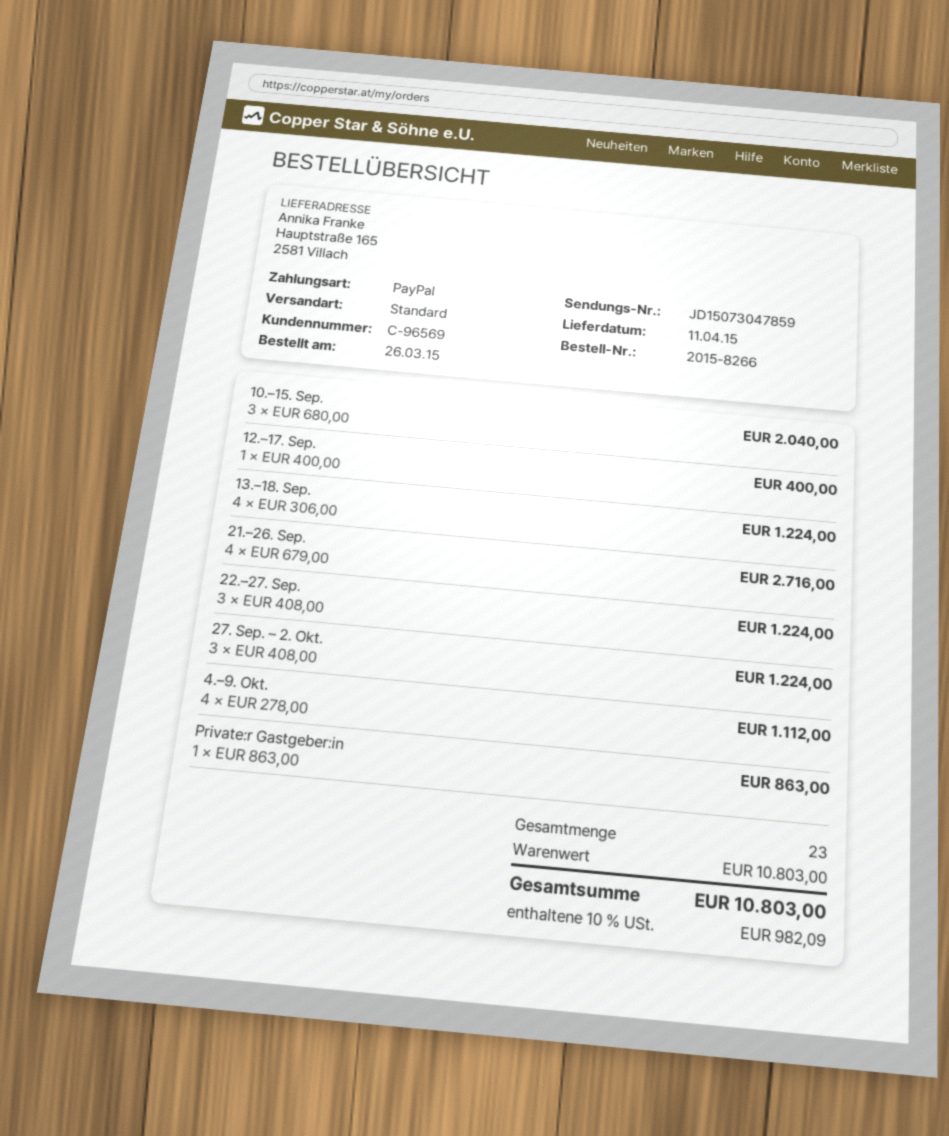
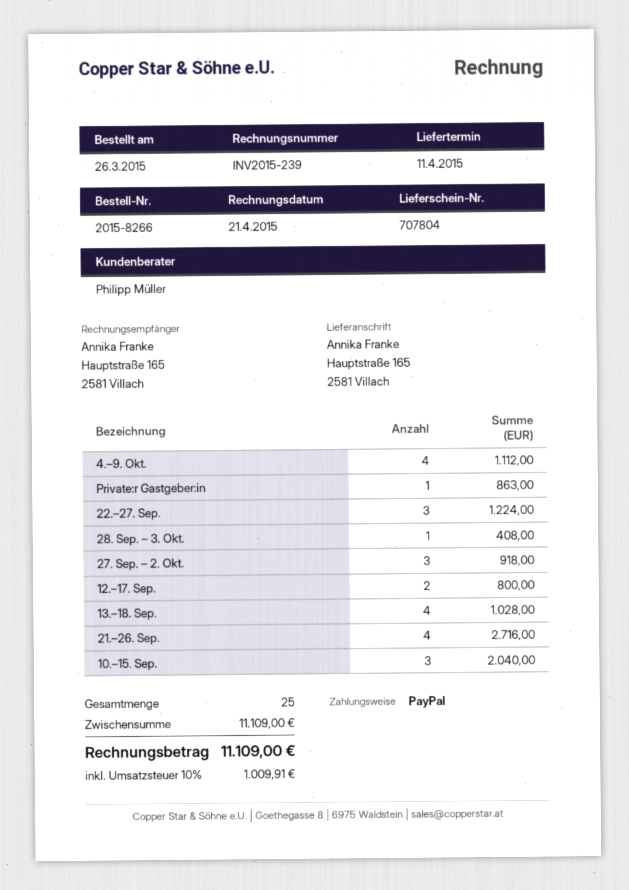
12.–17. Sep.: 1 for 400.00 -> 2 for 800.00
13.–18. Sep.: 4 for 1224.00 -> 4 for 1028.00
27. Sep. – 2. Okt.: 3 for 1224.00 -> 3 for 918.00
28. Sep. – 3. Okt.: none -> 1 for 408.00
total quantity: 23 -> 25
subtotal: 10803.00 -> 11109.00
tax: 10% = 982.09 -> 10% = 1009.91
total: 10803.00 -> 11109.00

